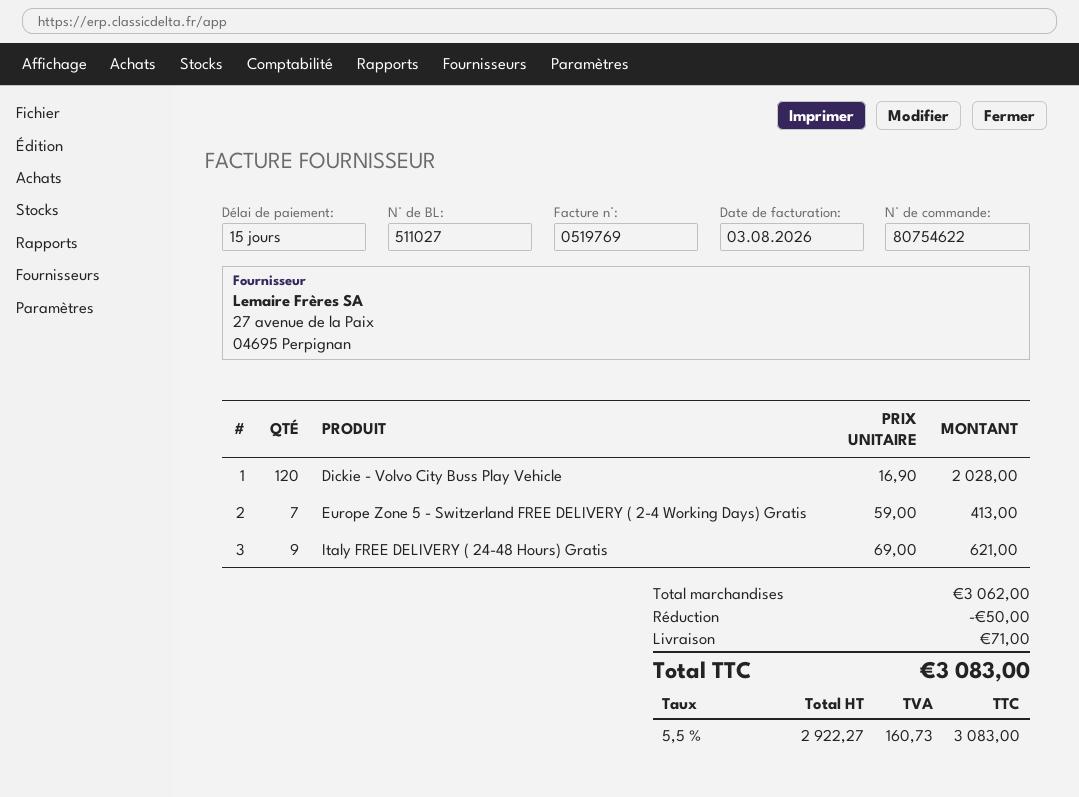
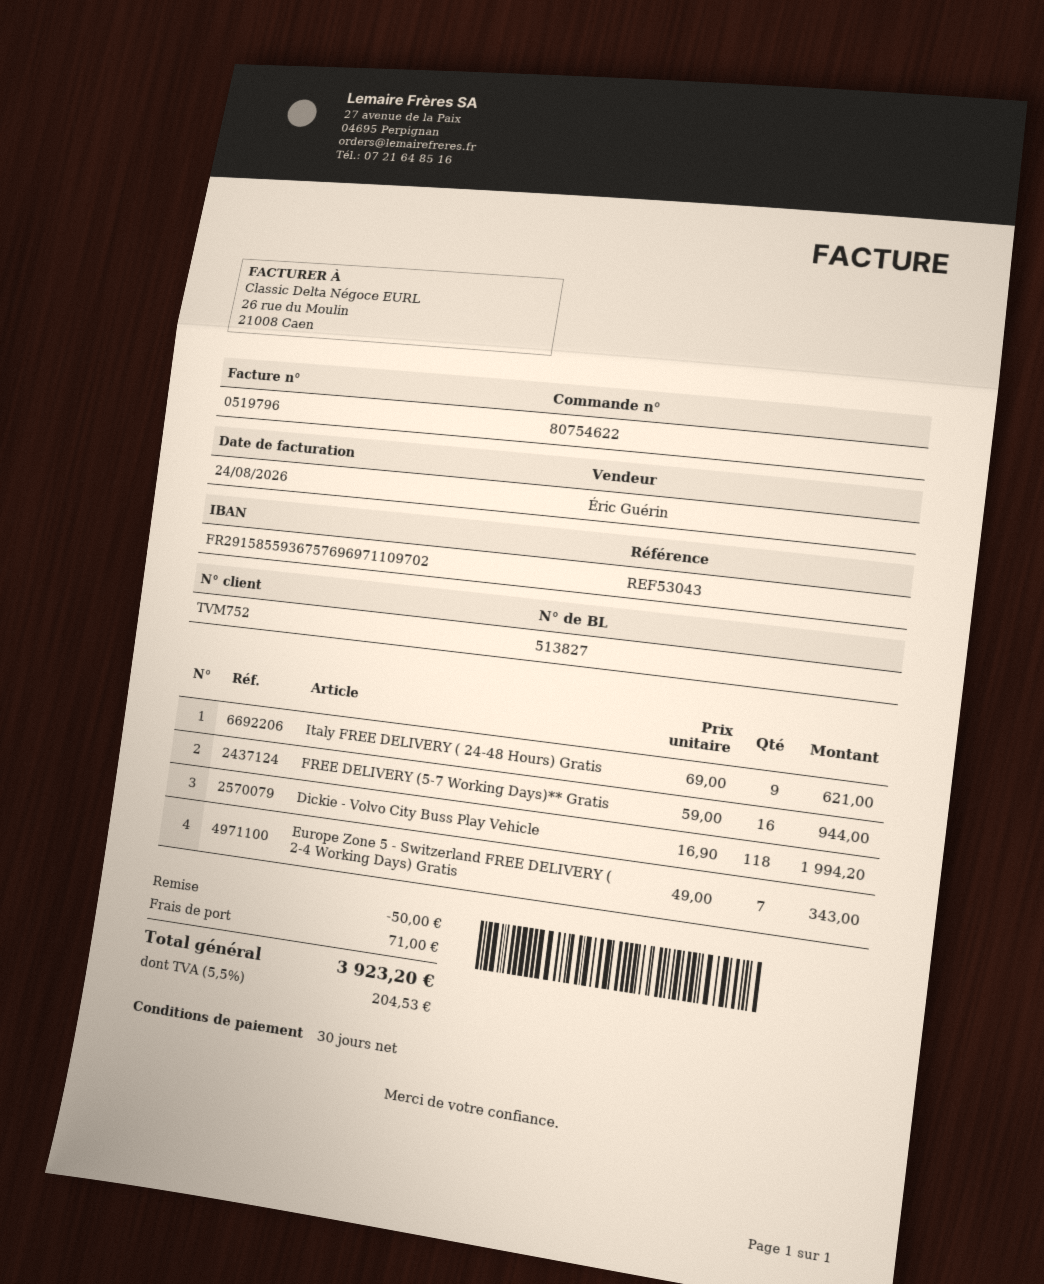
delivery note number: 511027 -> 513827
invoice number: 0519769 -> 0519796
invoice date: 2026-08-03 -> 2026-08-24
payment terms: 15 days -> 30 days
Dickie - Volvo City Buss Play Vehicle: 120 x 16.90 = 2028.00 -> 118 x 16.90 = 1994.20
Europe Zone 5 - Switzerland FREE DELIVERY ( 2-4 Working Days) Gratis: 7 x 59.00 = 413.00 -> 7 x 49.00 = 343.00
FREE DELIVERY (5-7 Working Days)** Gratis: none -> 16 x 59.00 = 944.00
tax: 5.5% = 160.73 -> 5.5% = 204.53
total: 3083.00 -> 3923.20

